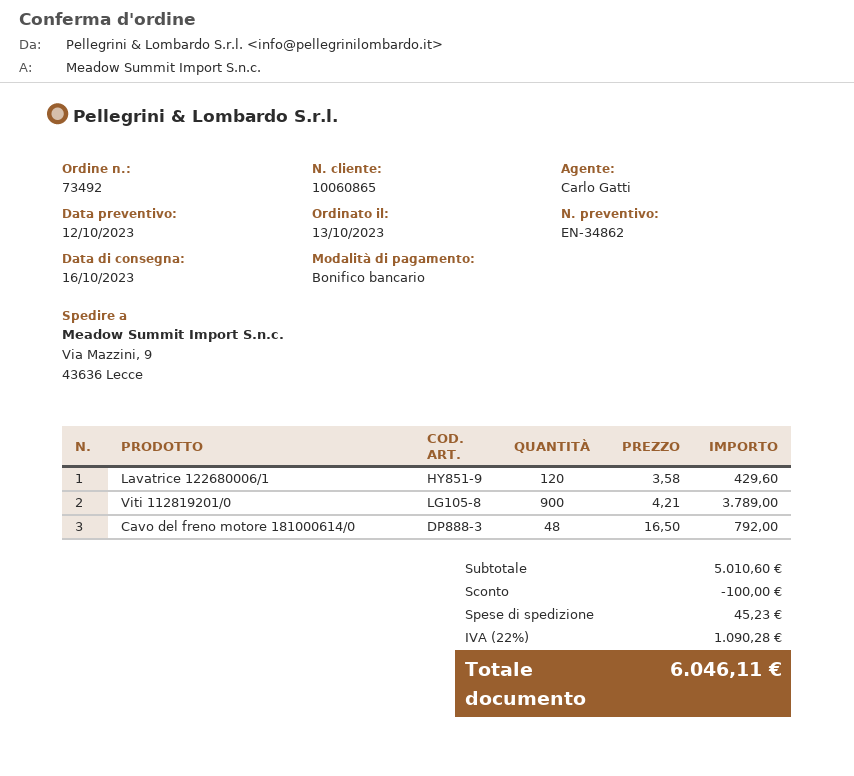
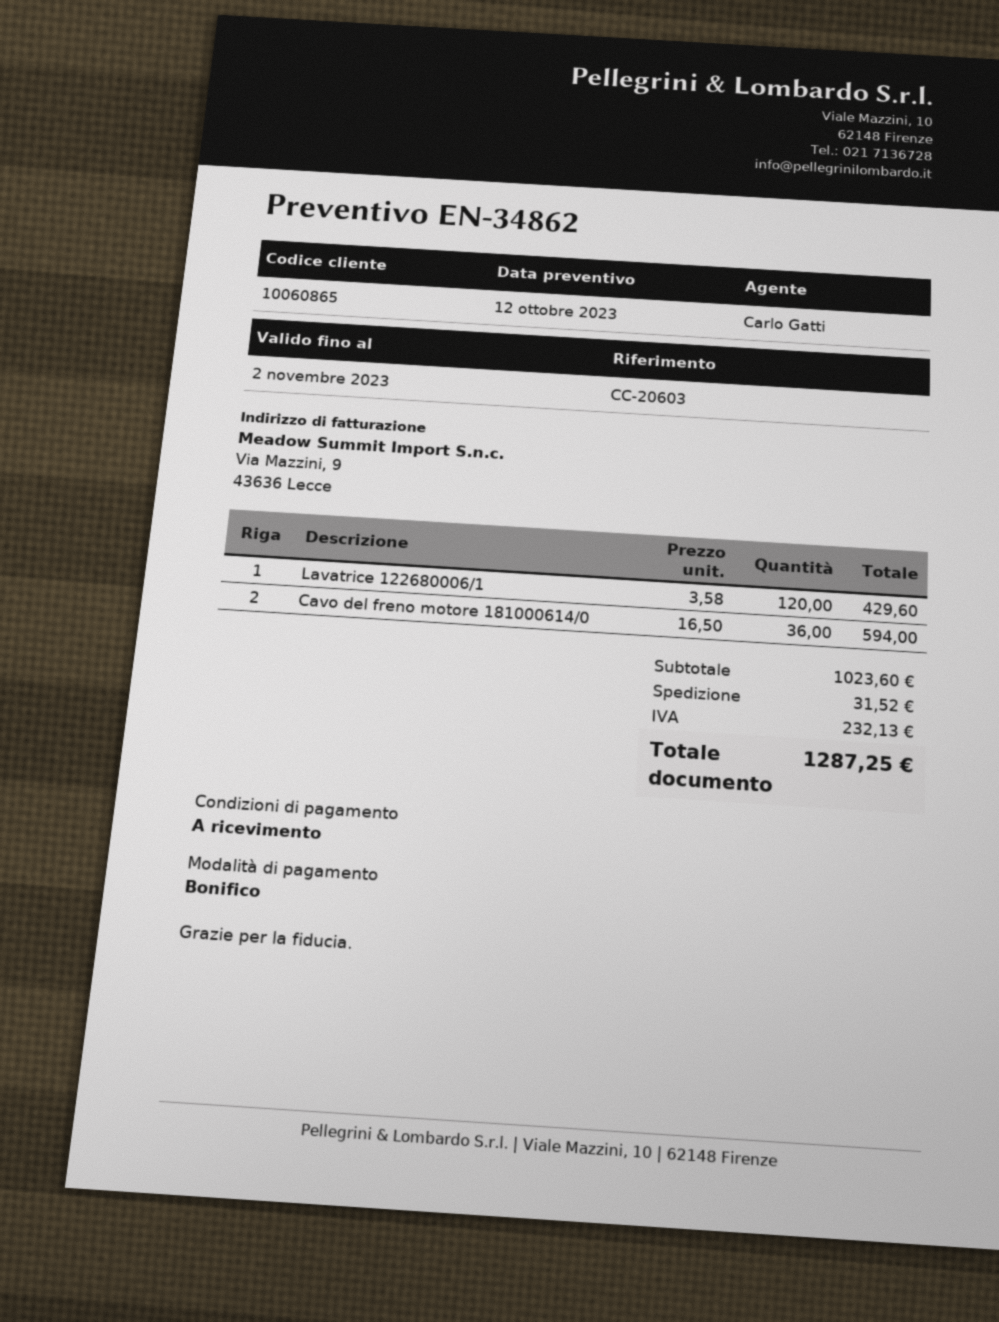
Viti 112819201/0: 900 x 4.21 = 3789.00 -> none
Cavo del freno motore 181000614/0: 48 x 16.50 = 792.00 -> 36 x 16.50 = 594.00
subtotal: 5010.60 -> 1023.60
discount: 100.00 -> none
shipping: 45.23 -> 31.52
tax: 1090.28 -> 232.13
total: 6046.11 -> 1287.25

